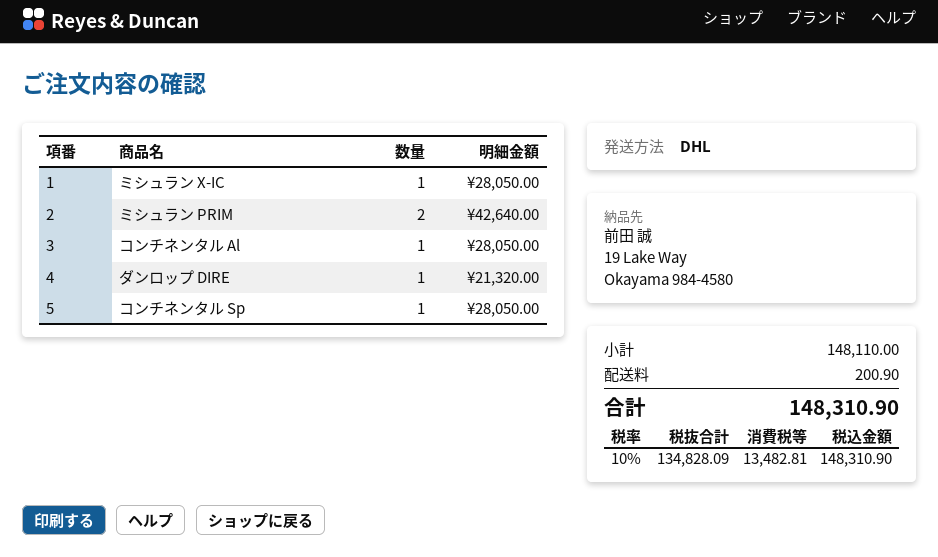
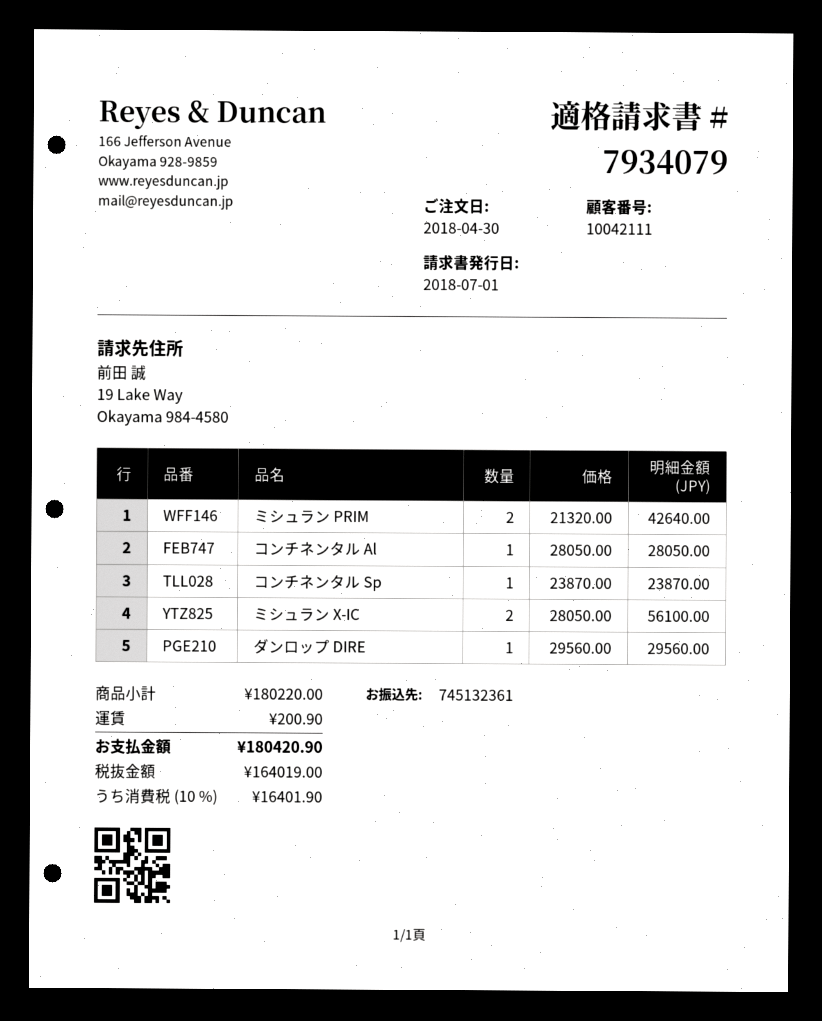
ミシュラン X-IC: 1 for 28050.00 -> 2 for 56100.00
ダンロップ DIRE: 1 for 21320.00 -> 1 for 29560.00
コンチネンタル Sp: 1 for 28050.00 -> 1 for 23870.00
subtotal: 148110.00 -> 180220.00
net: 134828.09 -> 164019.00
tax: 10% = 13482.81 -> 10% = 16401.90
total: 148310.90 -> 180420.90

